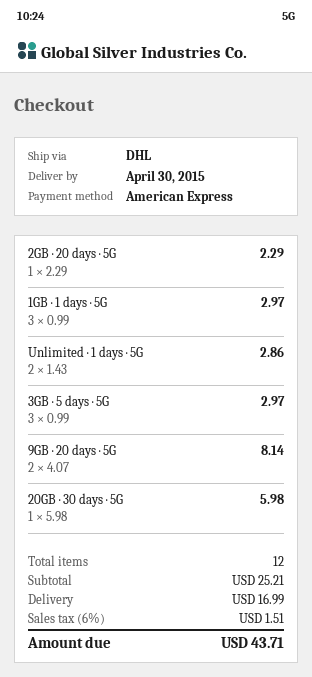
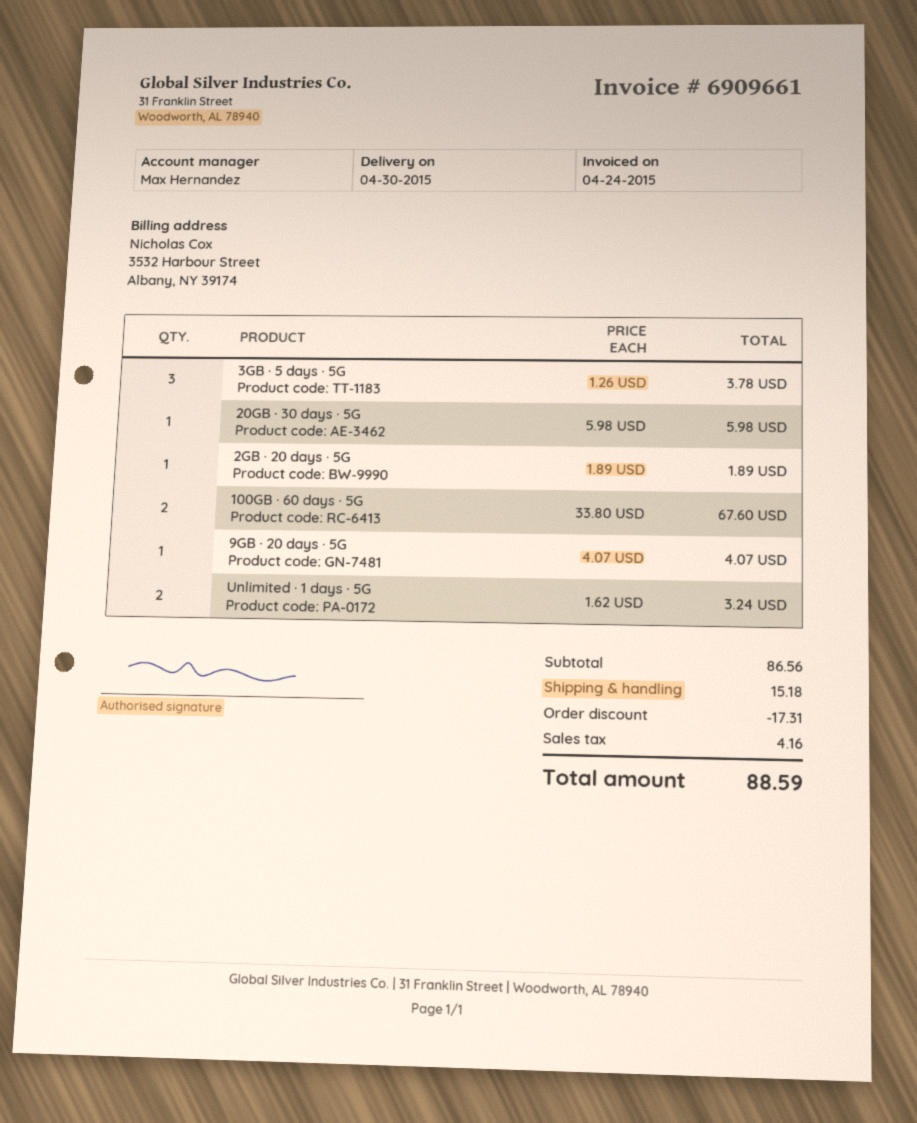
2GB · 20 days · 5G: 1 x 2.29 = 2.29 -> 1 x 1.89 = 1.89
1GB · 1 days · 5G: 3 x 0.99 = 2.97 -> none
Unlimited · 1 days · 5G: 2 x 1.43 = 2.86 -> 2 x 1.62 = 3.24
3GB · 5 days · 5G: 3 x 0.99 = 2.97 -> 3 x 1.26 = 3.78
9GB · 20 days · 5G: 2 x 4.07 = 8.14 -> 1 x 4.07 = 4.07
100GB · 60 days · 5G: none -> 2 x 33.80 = 67.60
subtotal: 25.21 -> 86.56
discount: none -> 17.31
shipping: 16.99 -> 15.18
tax: 1.51 -> 4.16
total: 43.71 -> 88.59

